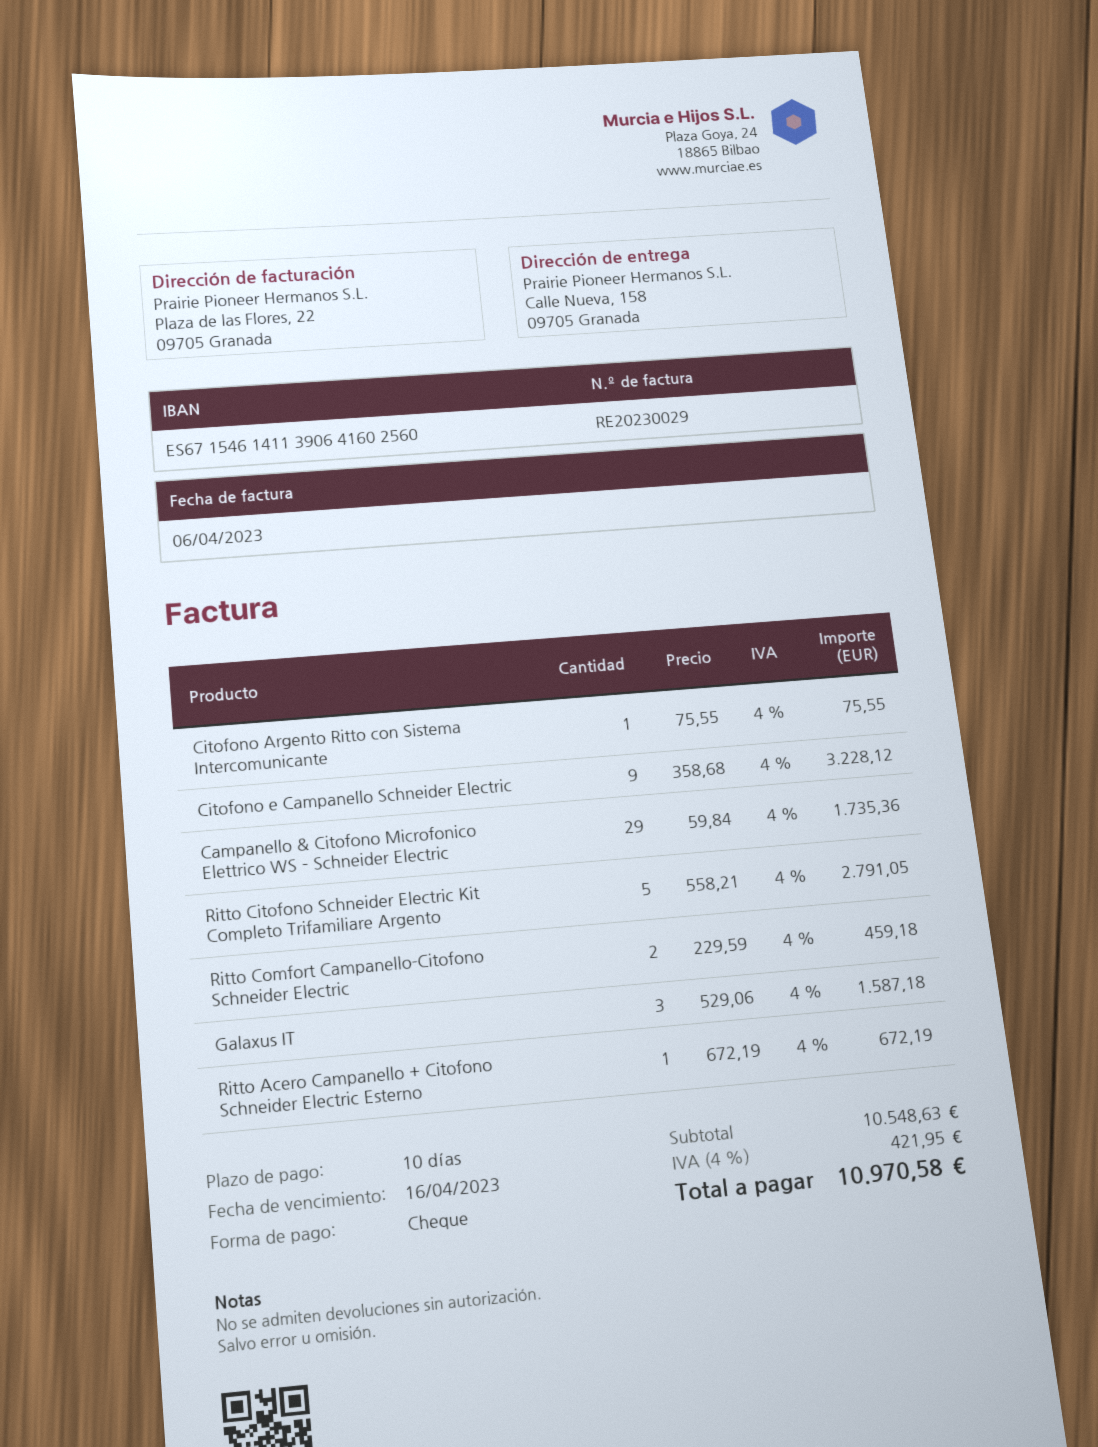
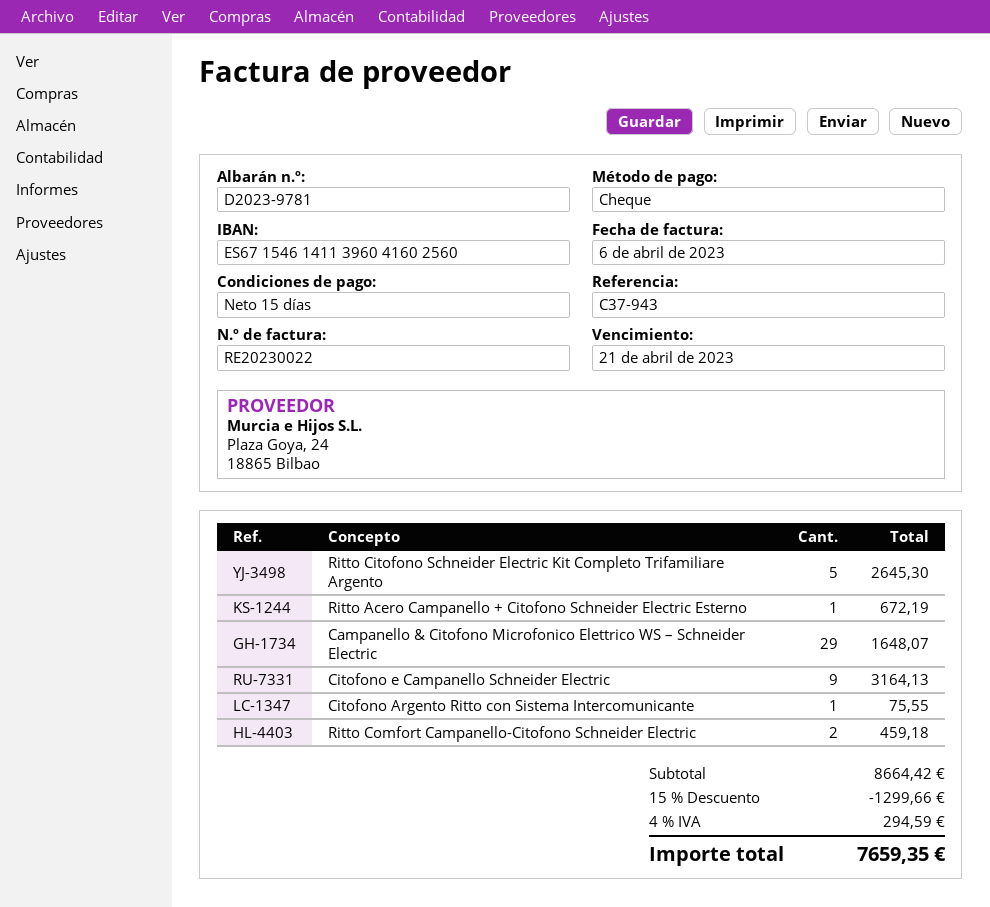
invoice number: RE20230029 -> RE20230022
payment terms: 10 days -> 15 days
due date: 2023-04-16 -> 2023-04-21
bank account: ES6715461411390641602560 -> ES6715461411396041602560
Citofono e Campanello Schneider Electric: 9 for 3228.12 -> 9 for 3164.13
Campanello & Citofono Microfonico Elettrico WS – Schneider Electric: 29 for 1735.36 -> 29 for 1648.07
Ritto Citofono Schneider Electric Kit Completo Trifamiliare Argento: 5 for 2791.05 -> 5 for 2645.30
Galaxus IT: 3 for 1587.18 -> none
subtotal: 10548.63 -> 8664.42
discount: none -> 15% = 1299.66
tax: 4% = 421.95 -> 4% = 294.59
total: 10970.58 -> 7659.35

